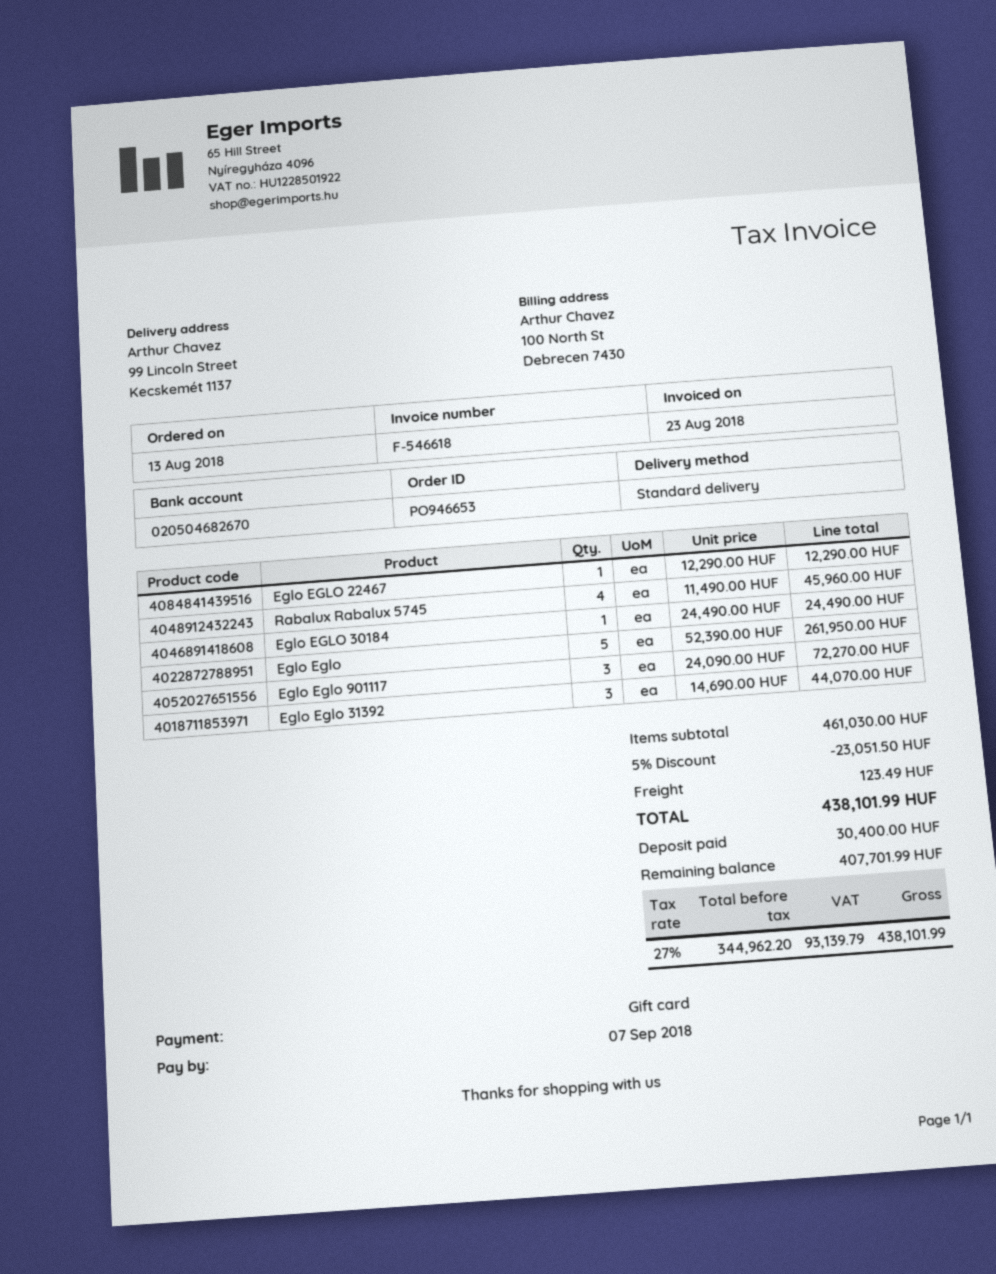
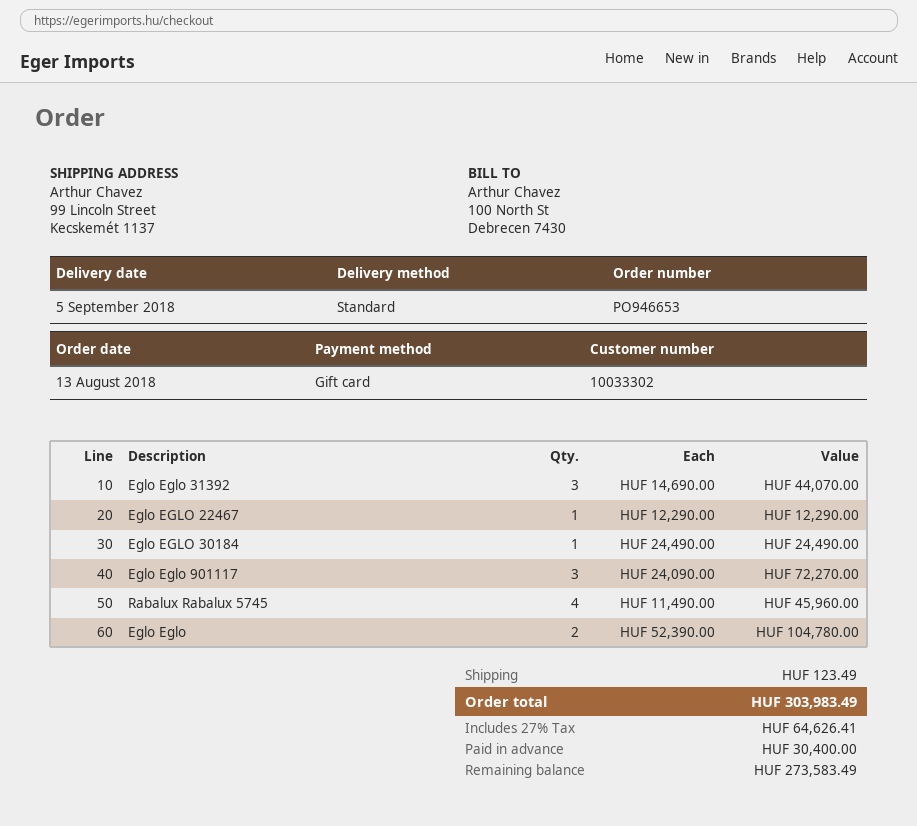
Eglo Eglo: 5 x 52390.00 = 261950.00 -> 2 x 52390.00 = 104780.00
discount: 5% = 23051.50 -> none
tax: 27% = 93139.79 -> 27% = 64626.41
total: 438101.99 -> 303983.49
balance: 407701.99 -> 273583.49

